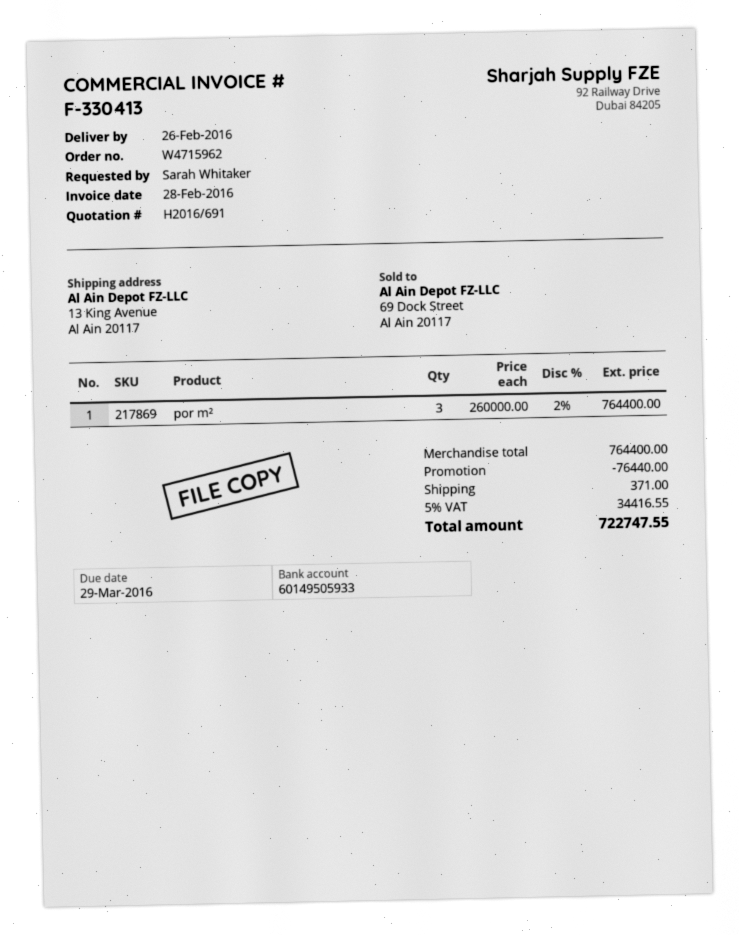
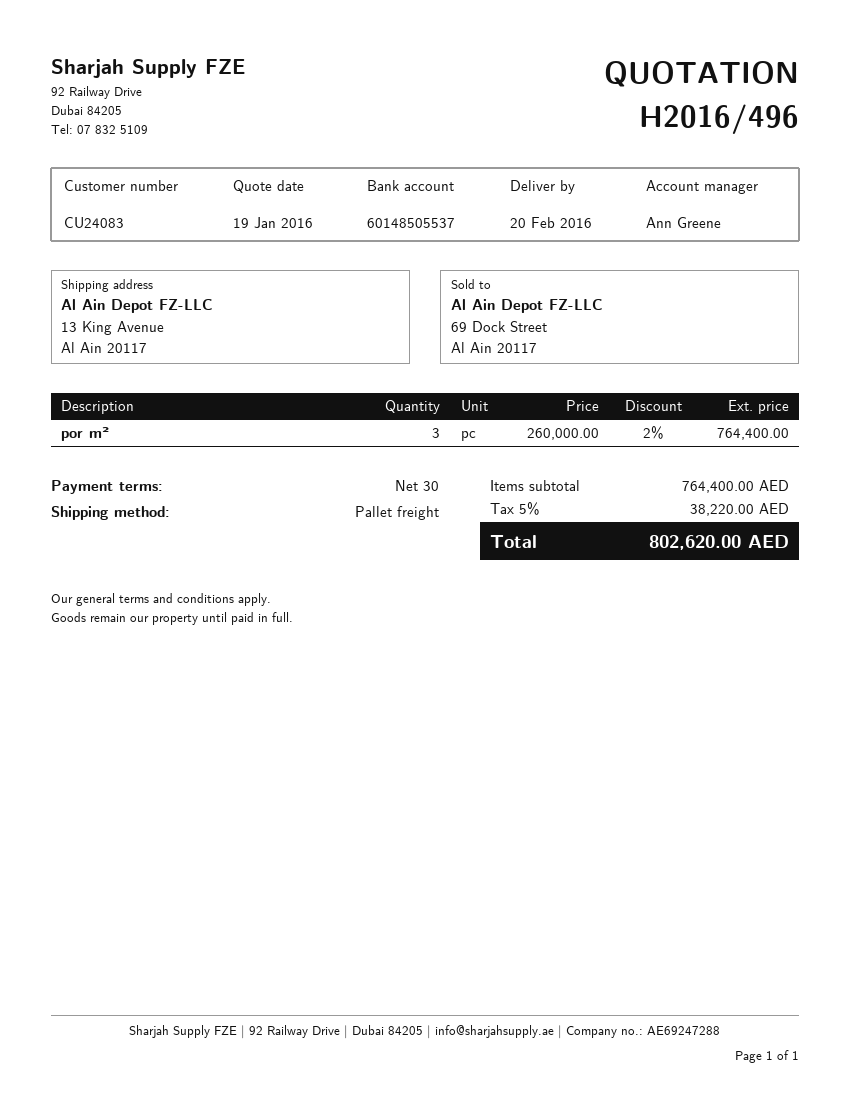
quote number: H2016/691 -> H2016/496
delivery date: 2016-02-26 -> 2016-02-20
bank account: 60149505933 -> 60148505537
discount: 76440.00 -> none
shipping: 371.00 -> none
tax: 5% = 34416.55 -> 5% = 38220.00
total: 722747.55 -> 802620.00

